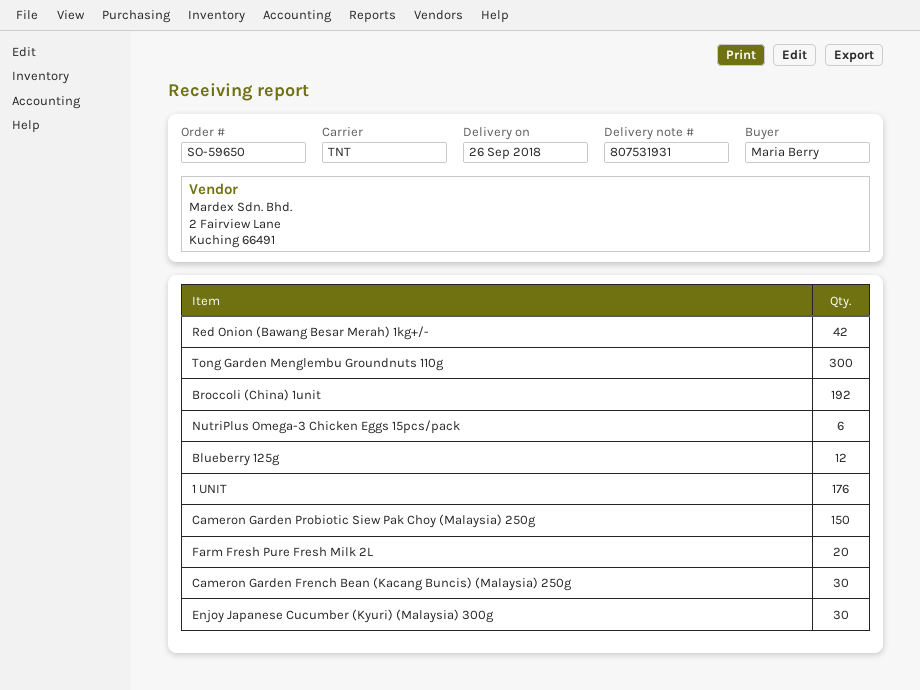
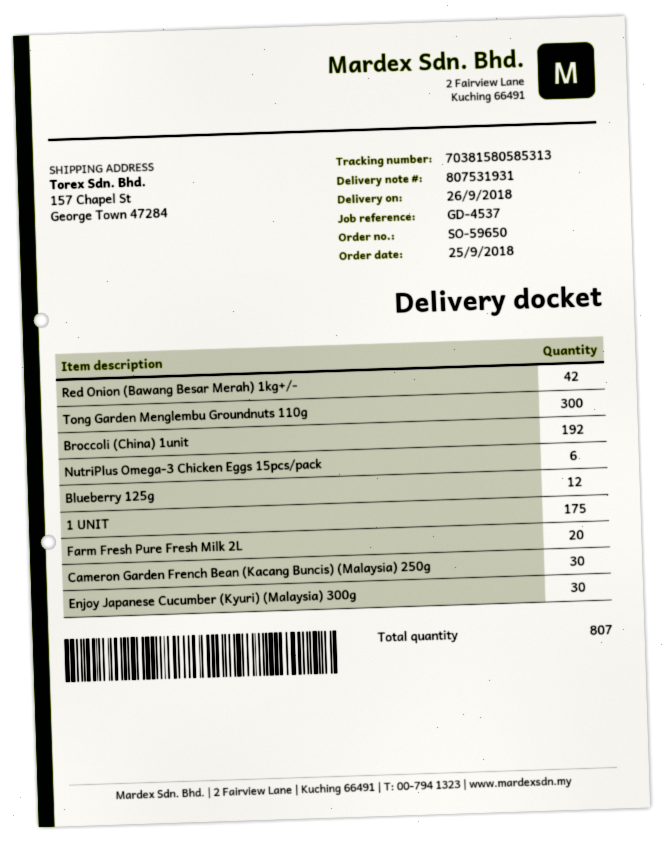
1 UNIT: 176 -> 175
Cameron Garden Probiotic Siew Pak Choy (Malaysia) 250g: 150 -> none

